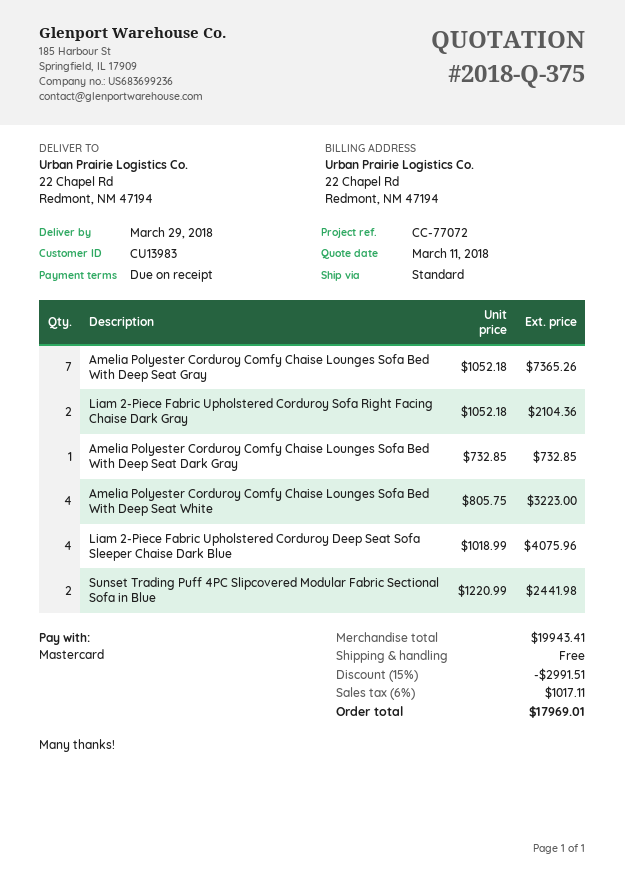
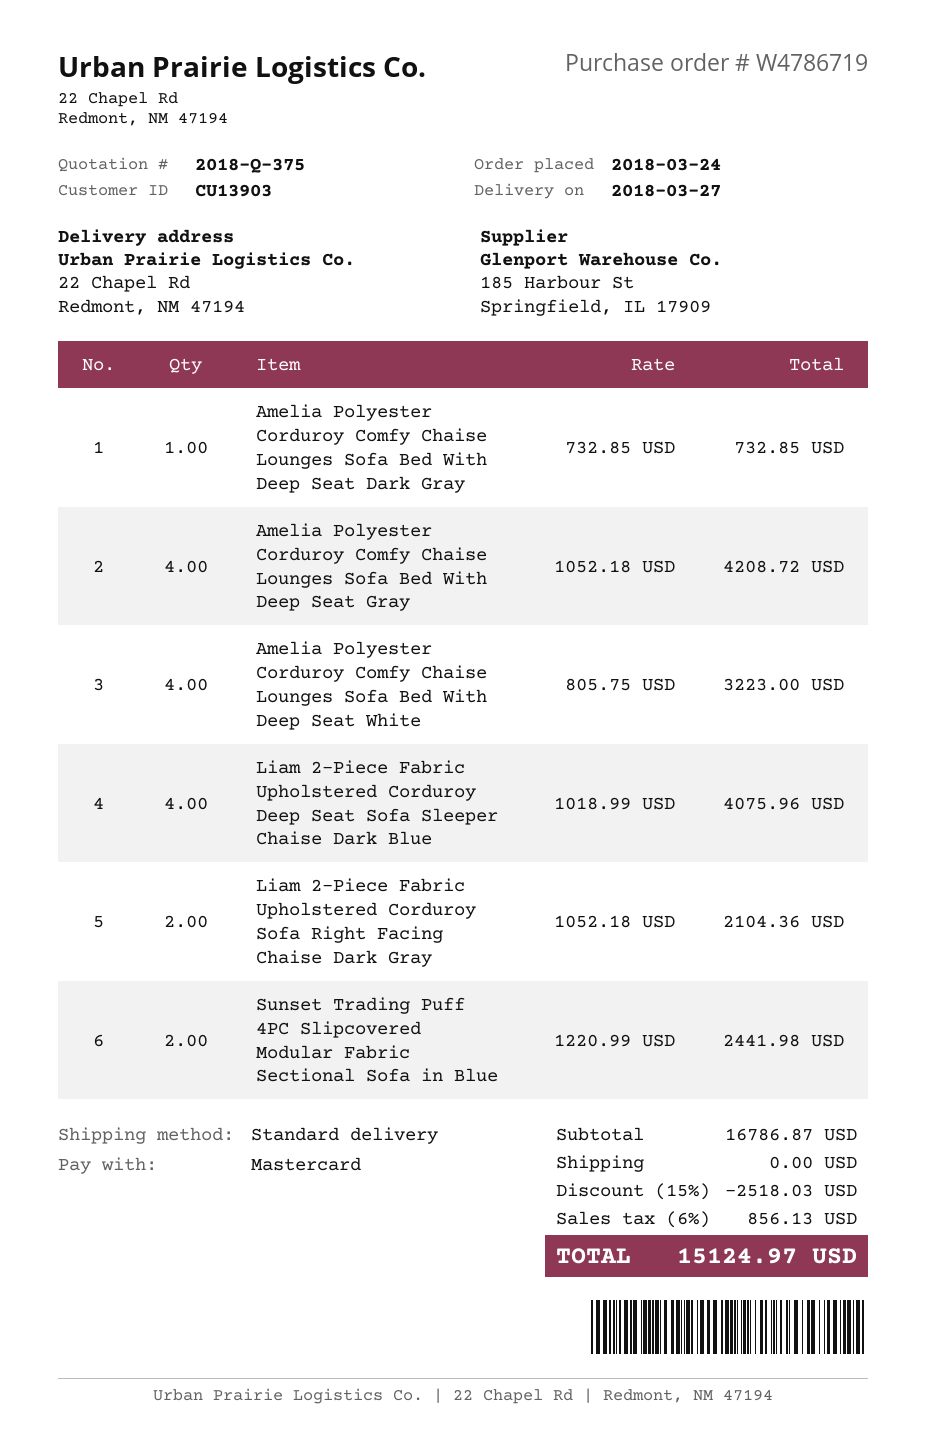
delivery date: 2018-03-29 -> 2018-03-27
customer number: CU13983 -> CU13903
Amelia Polyester Corduroy Comfy Chaise Lounges Sofa Bed With Deep Seat Gray: 7 x 1052.18 = 7365.26 -> 4 x 1052.18 = 4208.72
subtotal: 19943.41 -> 16786.87
discount: 15% = 2991.51 -> 15% = 2518.03
tax: 6% = 1017.11 -> 6% = 856.13
total: 17969.01 -> 15124.97

